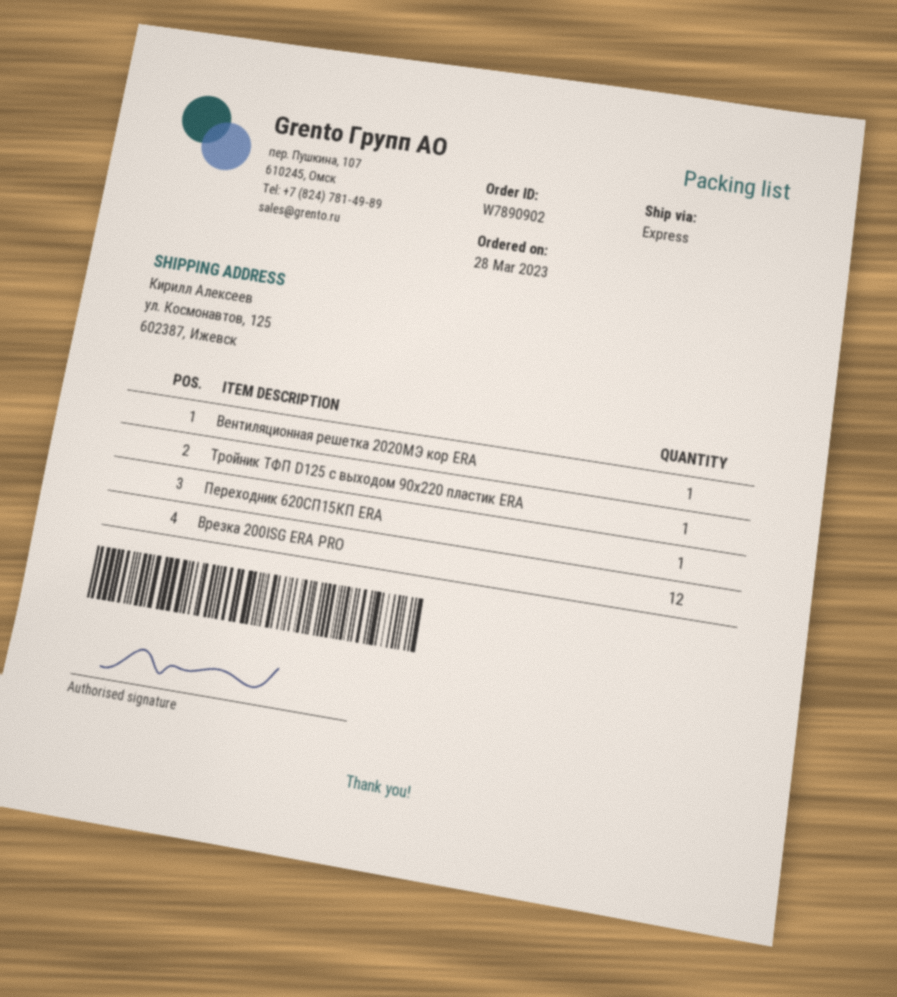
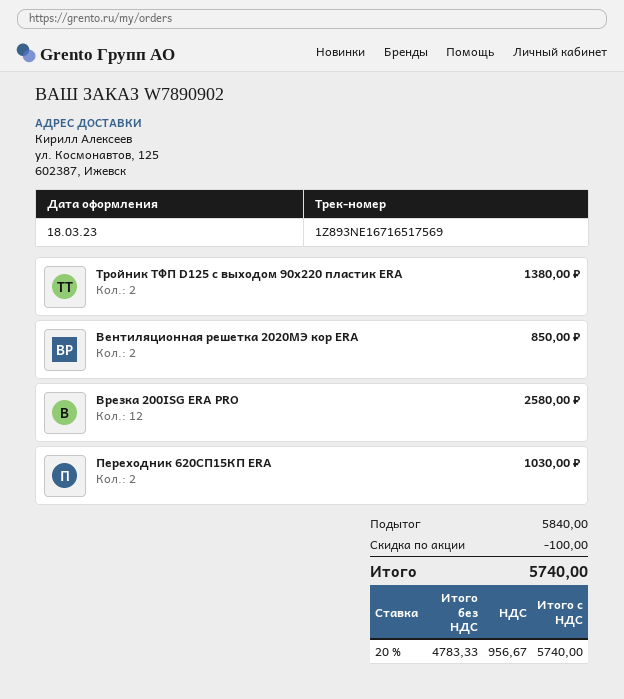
order date: 2023-03-28 -> 2023-03-18
Вентиляционная решетка 2020МЭ кор ERA: 1 -> 2
Тройник ТФП D125 с выходом 90х220 пластик ERA: 1 -> 2
Переходник 620СП15КП ERA: 1 -> 2

